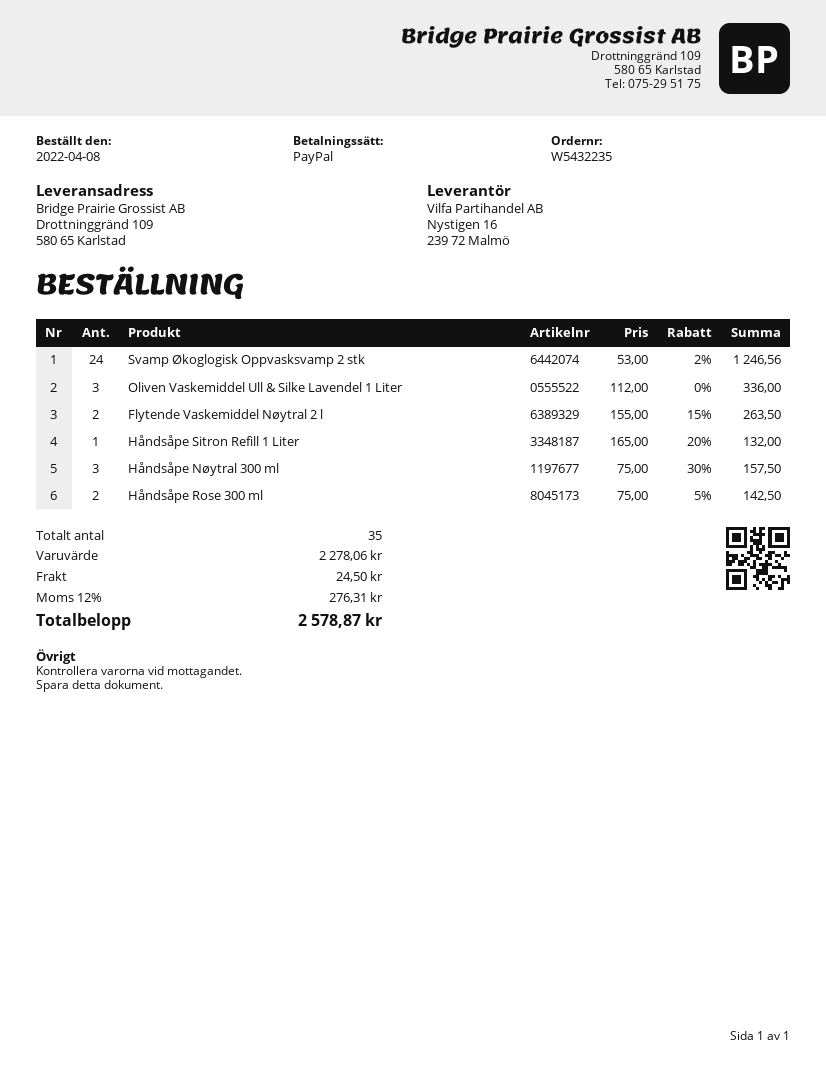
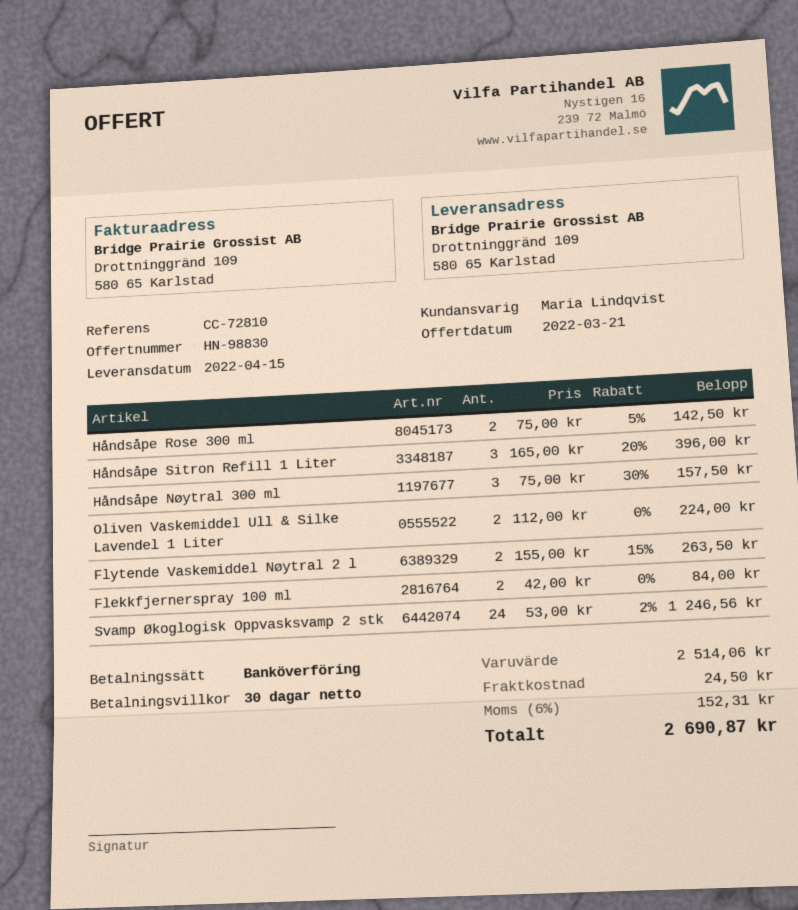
payment method: PayPal -> bank transfer
Oliven Vaskemiddel Ull & Silke Lavendel 1 Liter: 3 x 112.00 = 336.00 -> 2 x 112.00 = 224.00
Håndsåpe Sitron Refill 1 Liter: 1 x 165.00 - 20% = 132.00 -> 3 x 165.00 - 20% = 396.00
Flekkfjernerspray 100 ml: none -> 2 x 42.00 = 84.00
subtotal: 2278.06 -> 2514.06
tax: 12% = 276.31 -> 6% = 152.31
total: 2578.87 -> 2690.87

